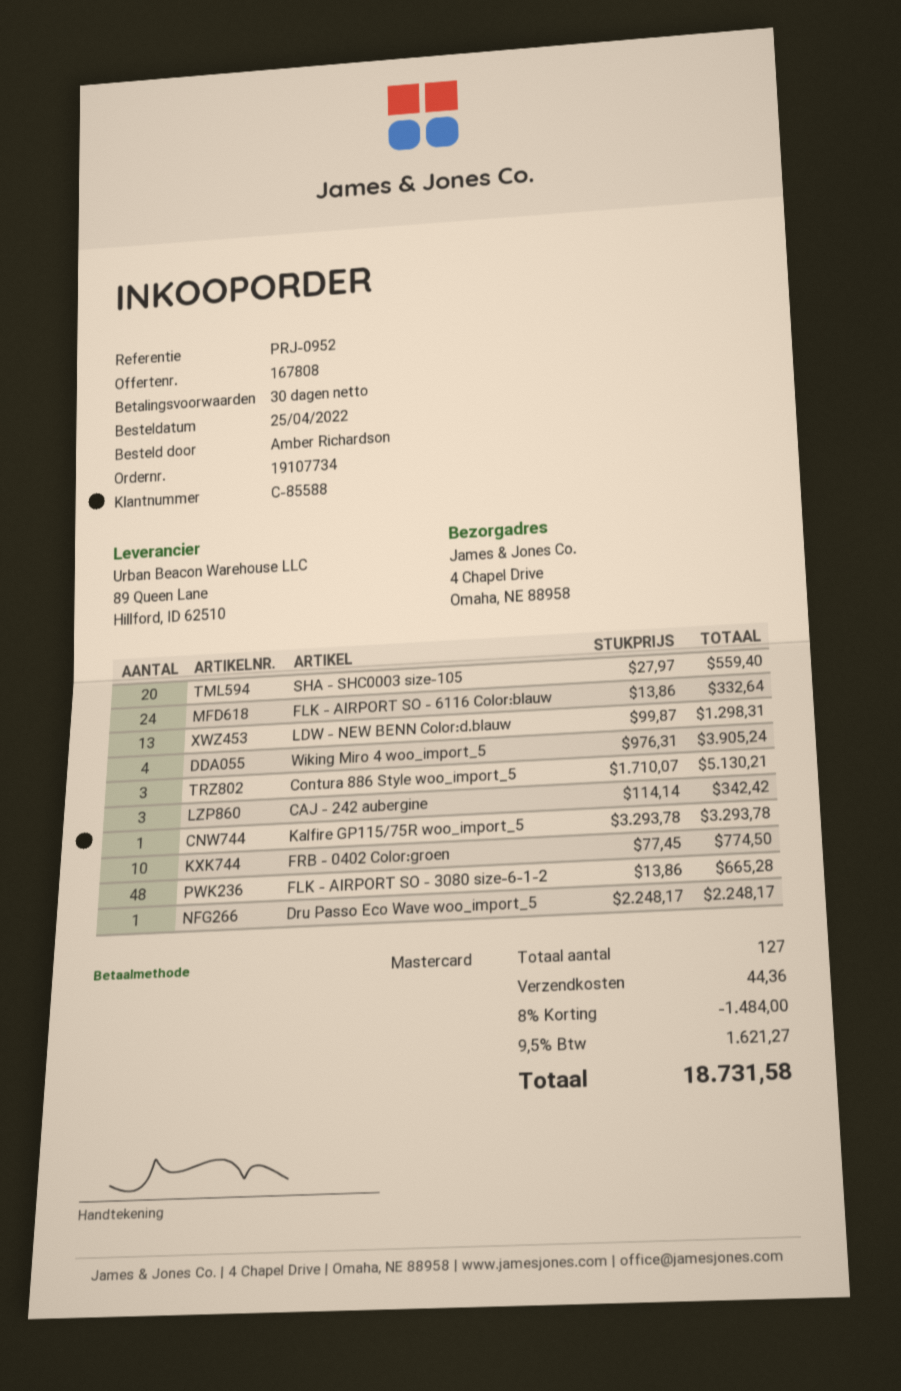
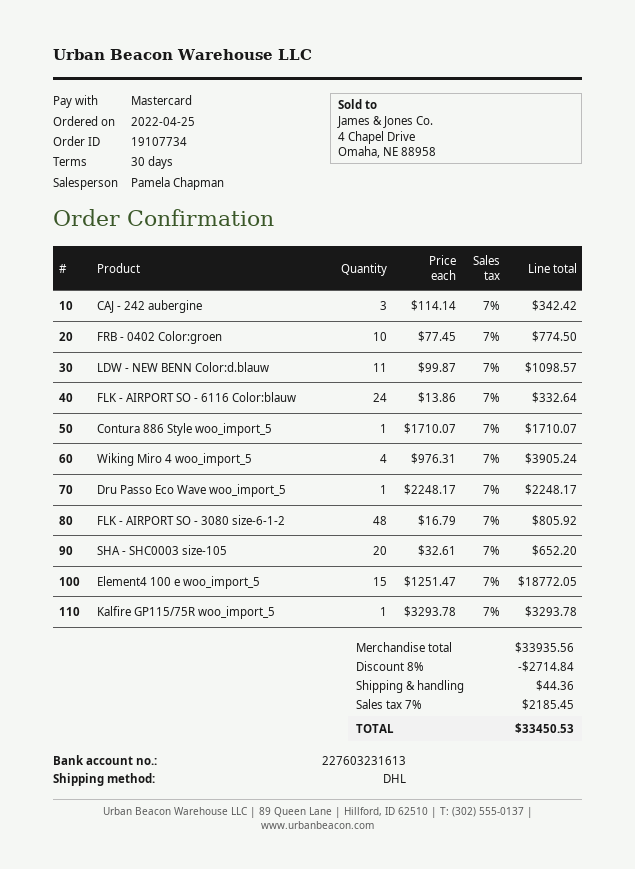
SHA - SHC0003 size-105: 20 x 27.97 = 559.40 -> 20 x 32.61 = 652.20
LDW - NEW BENN Color:d.blauw: 13 x 99.87 = 1298.31 -> 11 x 99.87 = 1098.57
Contura 886 Style woo_import_5: 3 x 1710.07 = 5130.21 -> 1 x 1710.07 = 1710.07
FLK - AIRPORT SO - 3080 size-6-1-2: 48 x 13.86 = 665.28 -> 48 x 16.79 = 805.92
Element4 100 e woo_import_5: none -> 15 x 1251.47 = 18772.05
discount: 8% = 1484.00 -> 8% = 2714.84
tax: 9.5% = 1621.27 -> 7% = 2185.45
total: 18731.58 -> 33450.53

